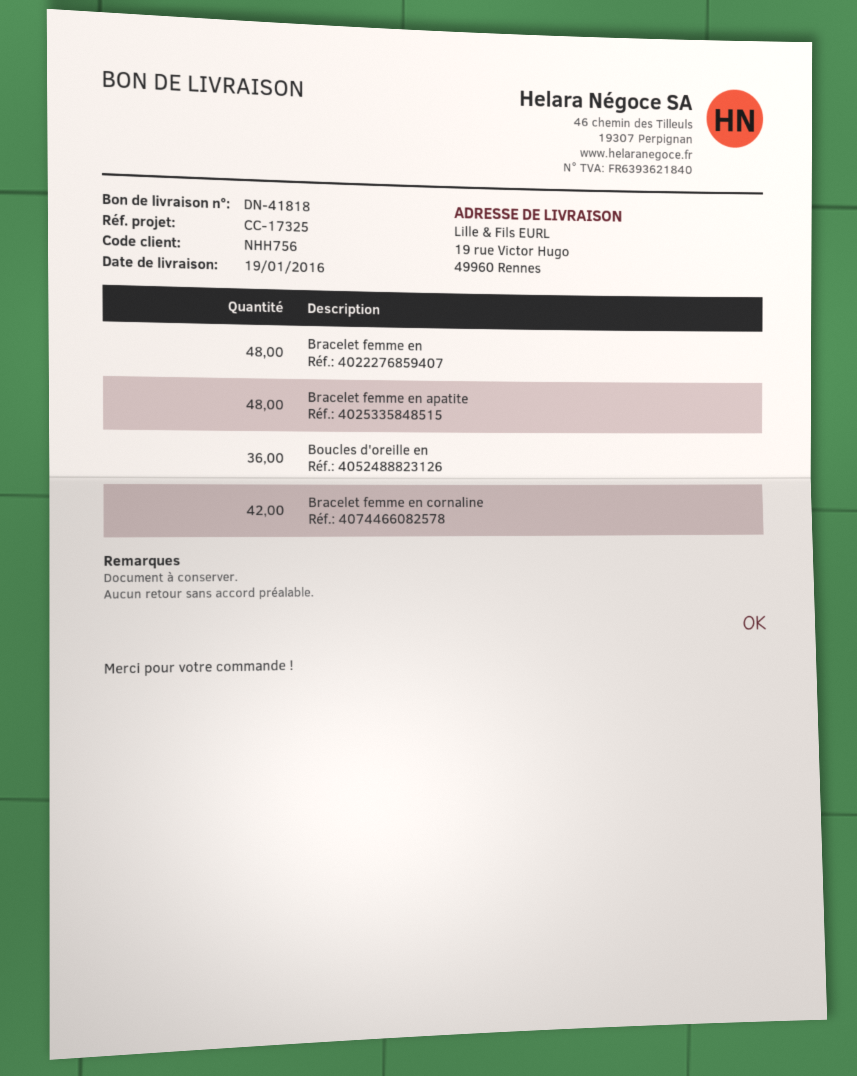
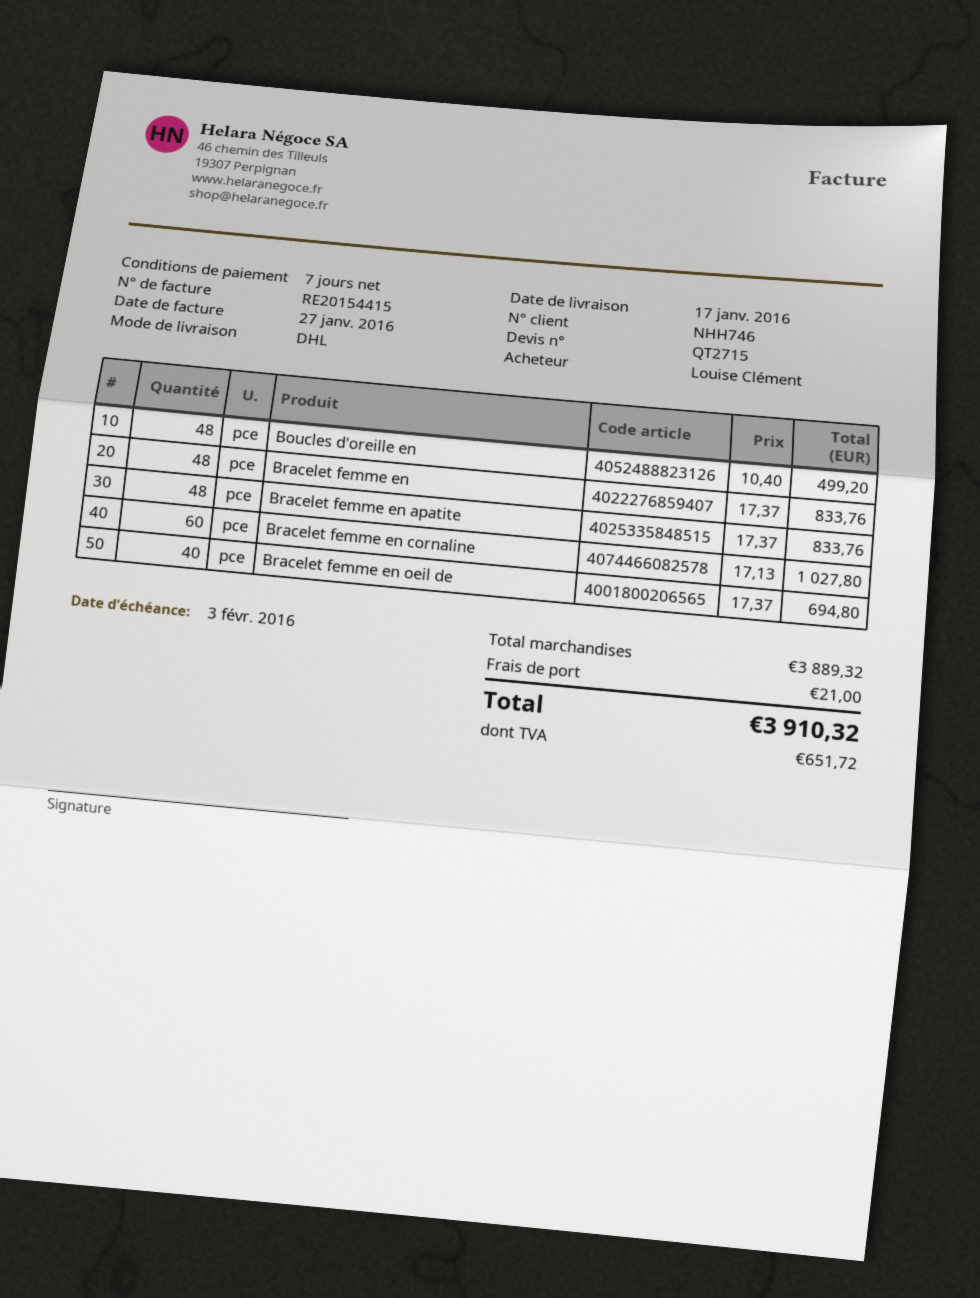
delivery date: 2016-01-19 -> 2016-01-17
customer number: NHH756 -> NHH746
Boucles d'oreille en: 36 -> 48
Bracelet femme en cornaline: 42 -> 60
Bracelet femme en oeil de: none -> 40

